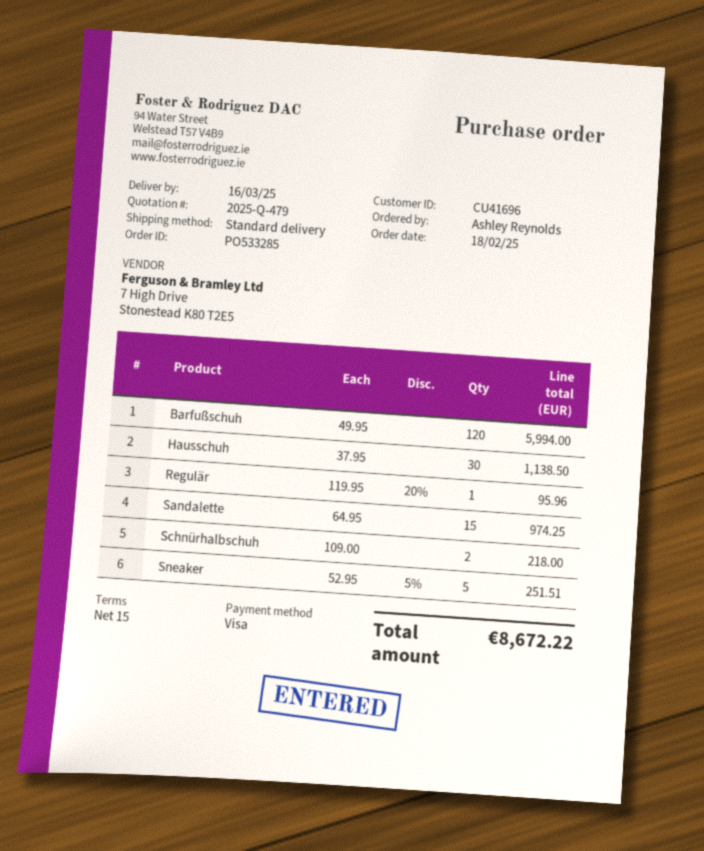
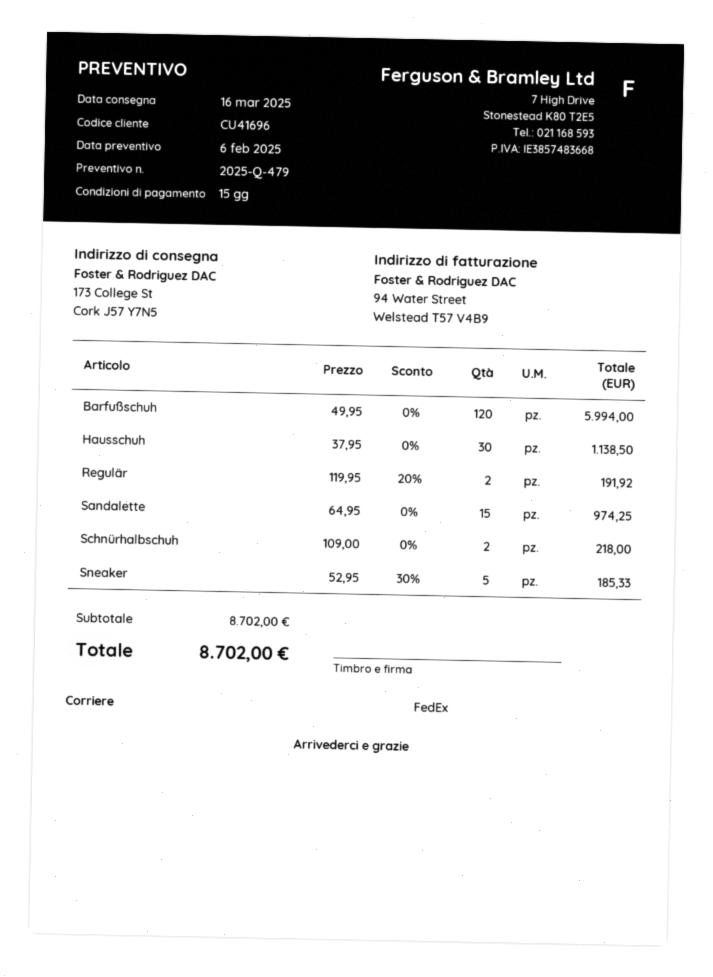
shipping method: standard -> FedEx
Regulär: 1 x 119.95 - 20% = 95.96 -> 2 x 119.95 - 20% = 191.92
Sneaker: 5 x 52.95 - 5% = 251.51 -> 5 x 52.95 - 30% = 185.33
total: 8672.22 -> 8702.00

